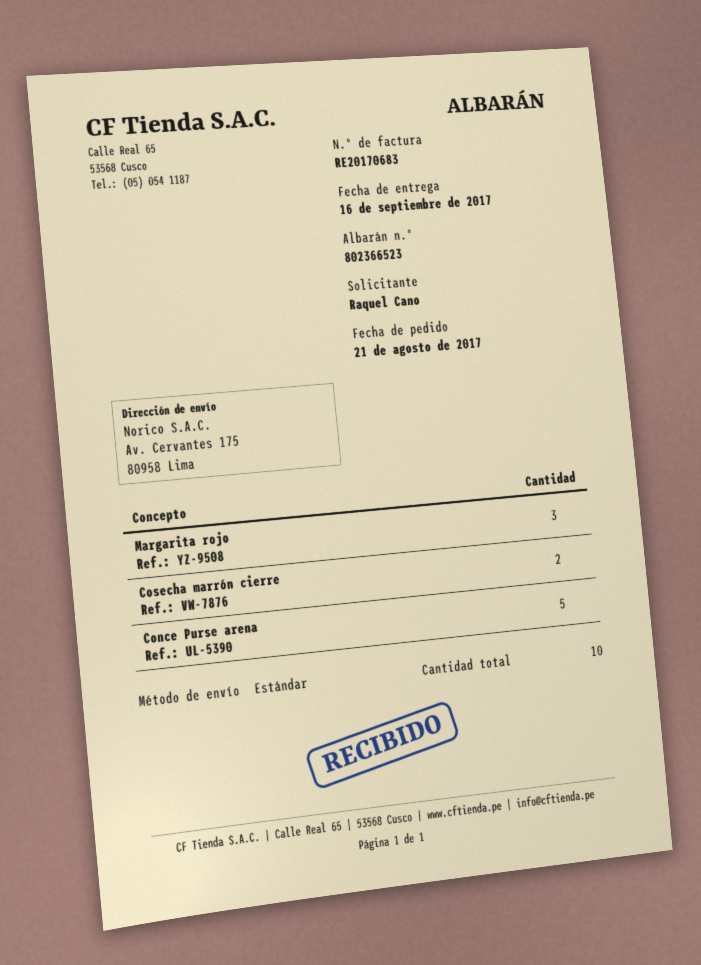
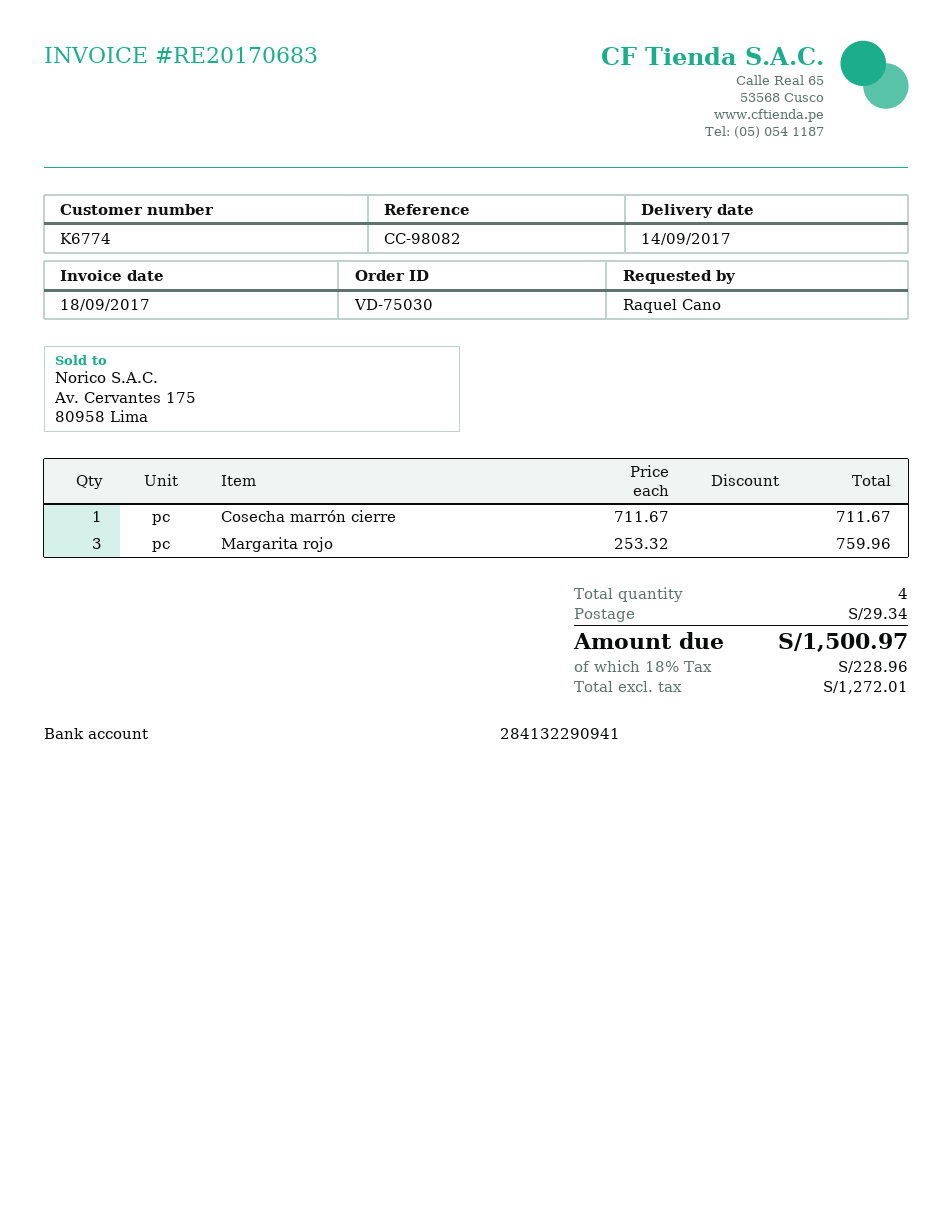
delivery date: 2017-09-16 -> 2017-09-14
Cosecha marrón cierre: 2 -> 1
Conce Purse arena: 5 -> none
total quantity: 10 -> 4

